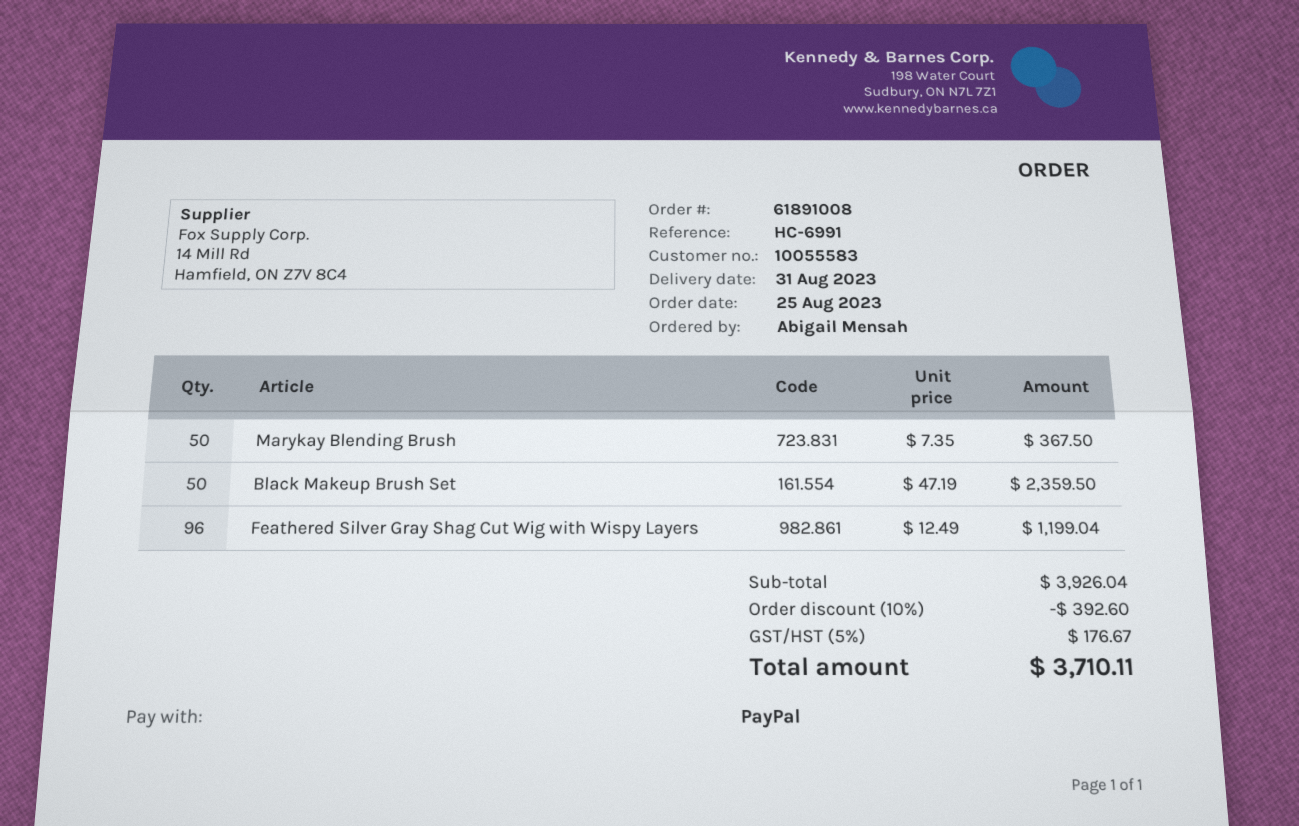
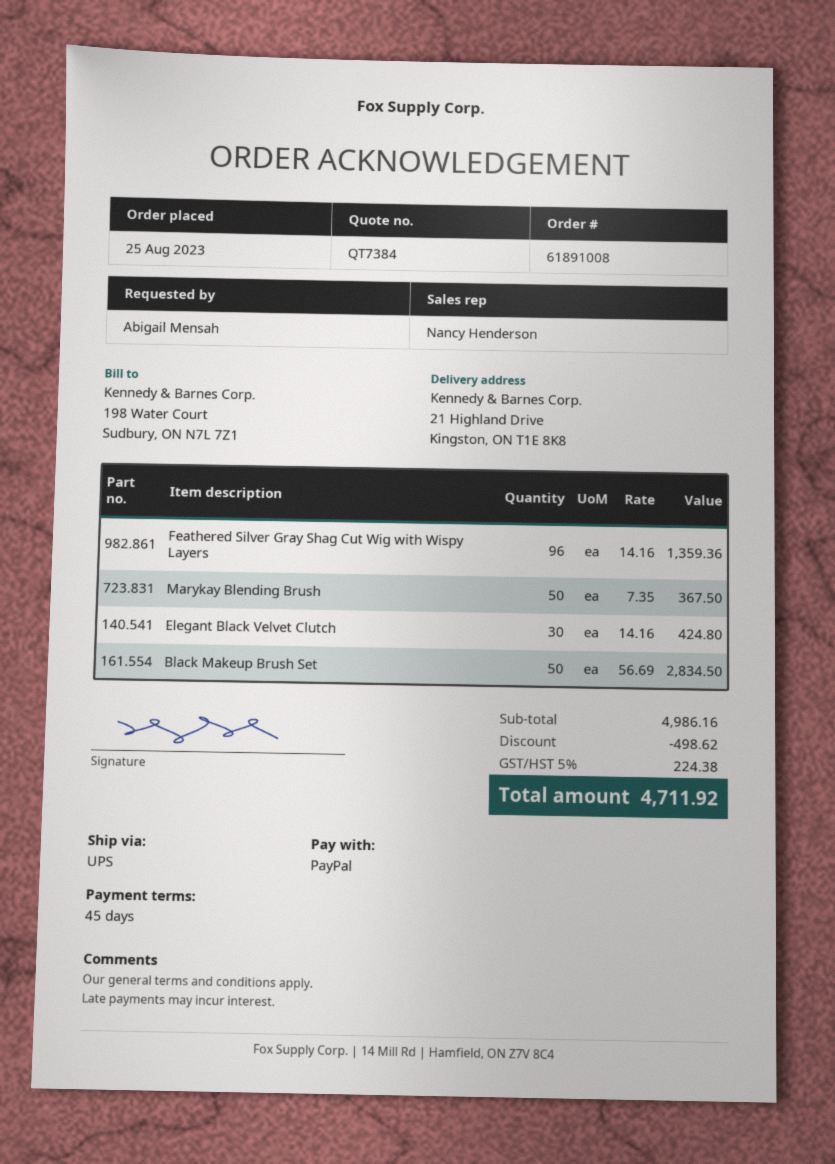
Black Makeup Brush Set: 50 x 47.19 = 2359.50 -> 50 x 56.69 = 2834.50
Feathered Silver Gray Shag Cut Wig with Wispy Layers: 96 x 12.49 = 1199.04 -> 96 x 14.16 = 1359.36
Elegant Black Velvet Clutch: none -> 30 x 14.16 = 424.80
subtotal: 3926.04 -> 4986.16
discount: 392.60 -> 498.62
tax: 5% = 176.67 -> 5% = 224.38
total: 3710.11 -> 4711.92

